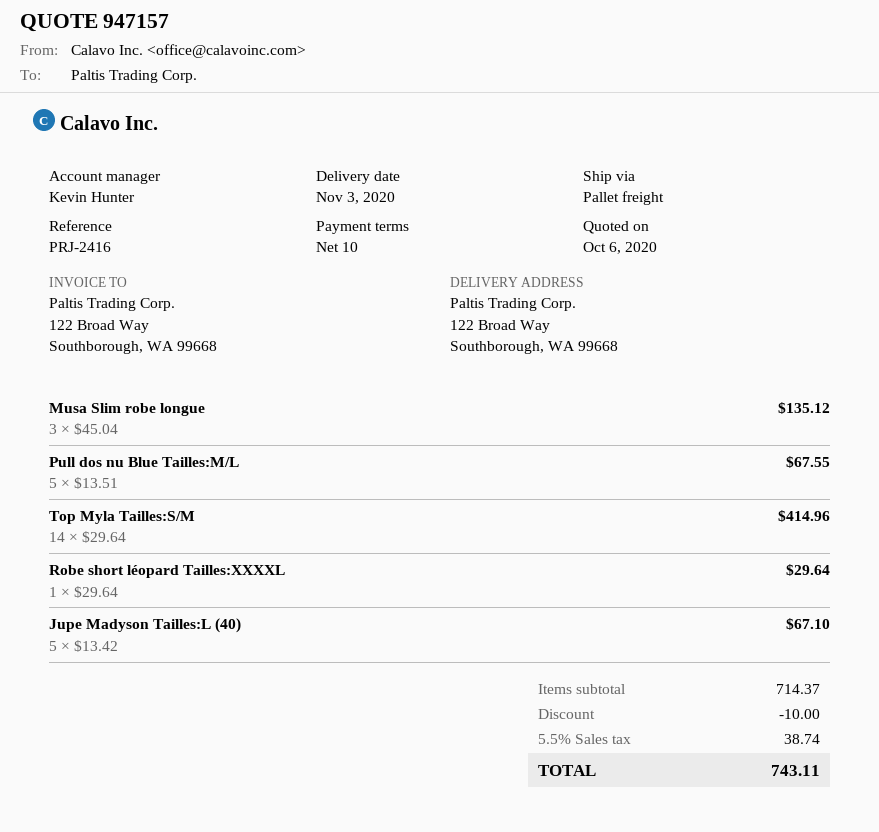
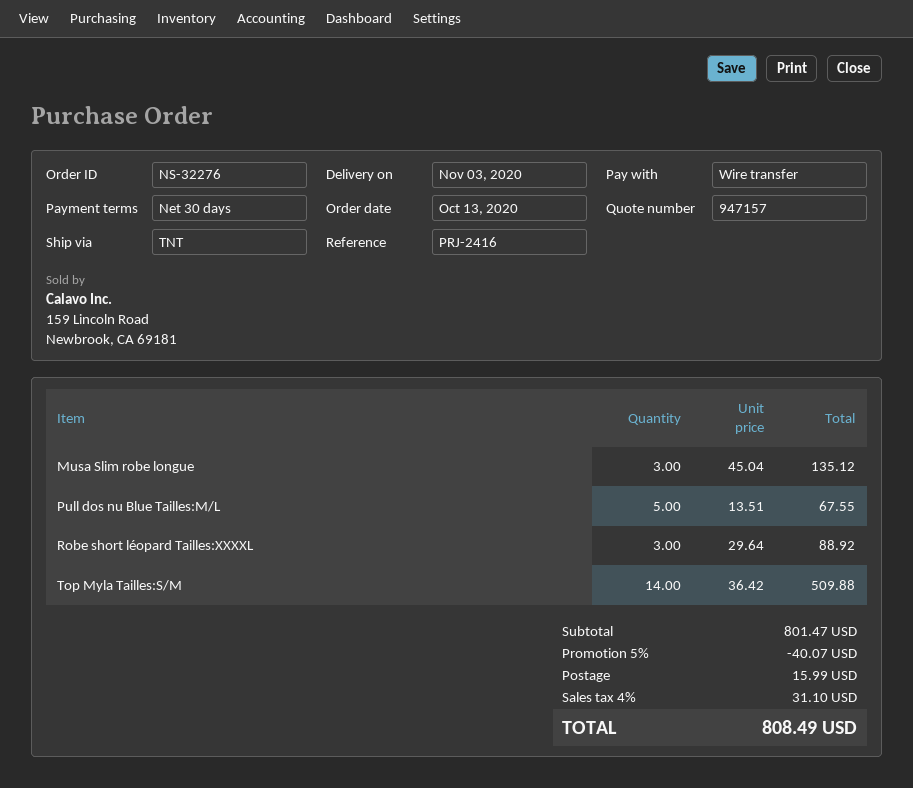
payment terms: 10 days -> 30 days
shipping method: pallet freight -> TNT
Top Myla Tailles:S/M: 14 x 29.64 = 414.96 -> 14 x 36.42 = 509.88
Robe short léopard Tailles:XXXXL: 1 x 29.64 = 29.64 -> 3 x 29.64 = 88.92
Jupe Madyson Tailles:L (40): 5 x 13.42 = 67.10 -> none
subtotal: 714.37 -> 801.47
discount: 10.00 -> 40.07
shipping: none -> 15.99
tax: 5.5% = 38.74 -> 4% = 31.10
total: 743.11 -> 808.49

